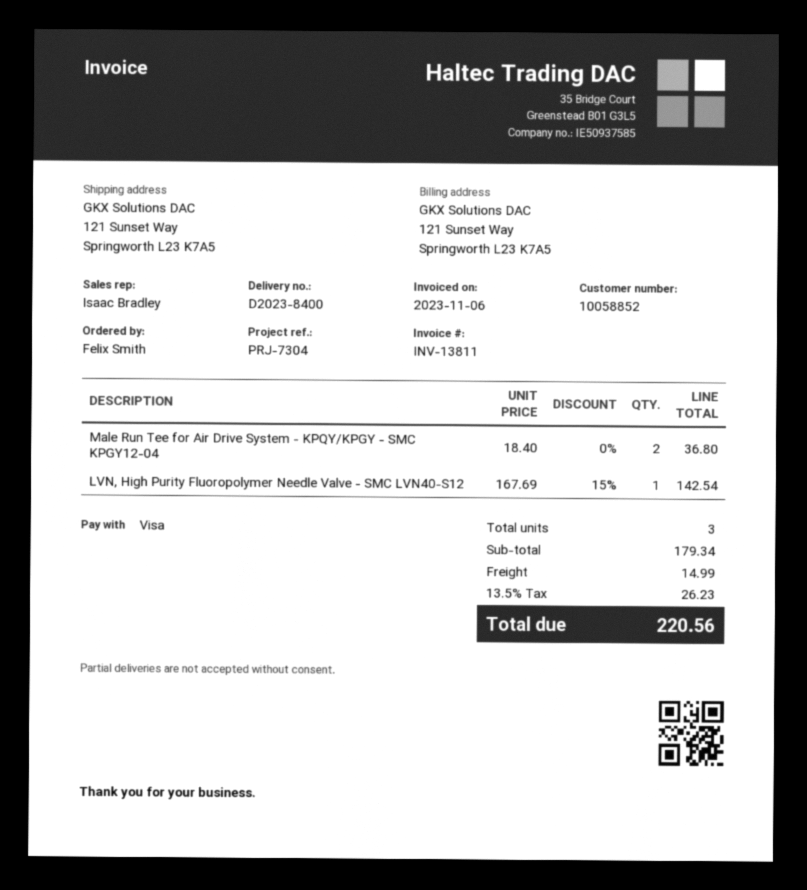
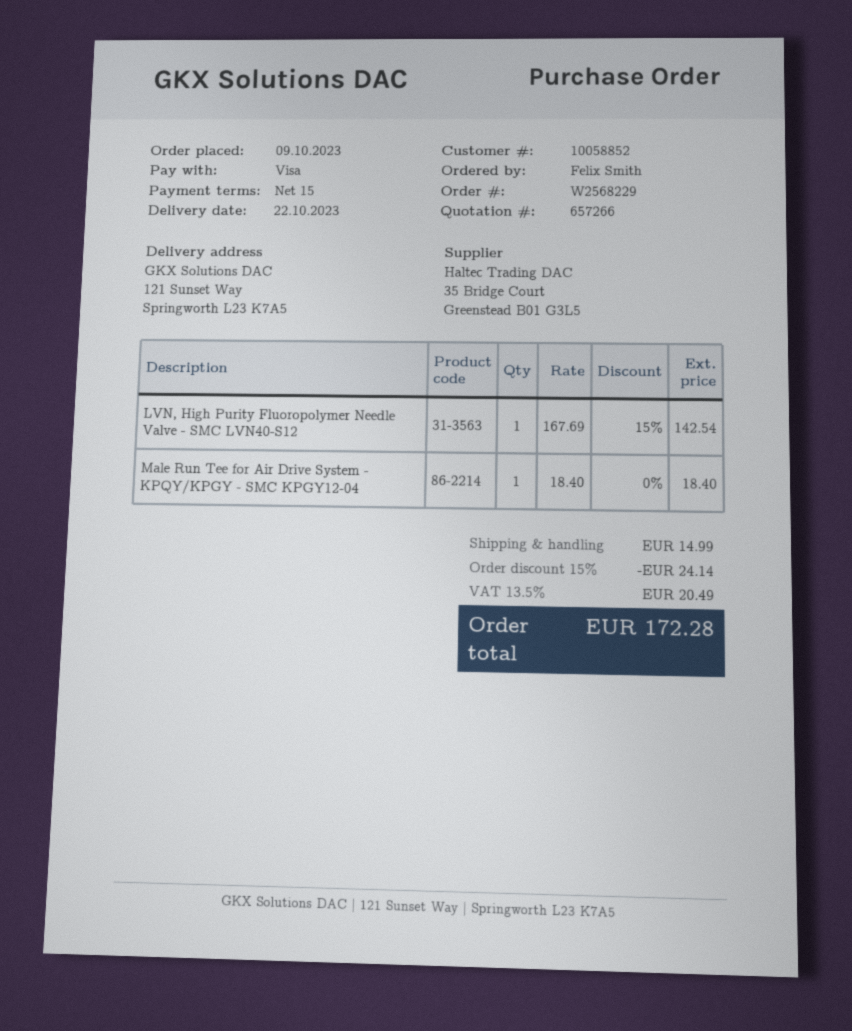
Male Run Tee for Air Drive System - KPQY/KPGY - SMC KPGY12-04: 2 x 18.40 = 36.80 -> 1 x 18.40 = 18.40
discount: none -> 15% = 24.14
tax: 13.5% = 26.23 -> 13.5% = 20.49
total: 220.56 -> 172.28

